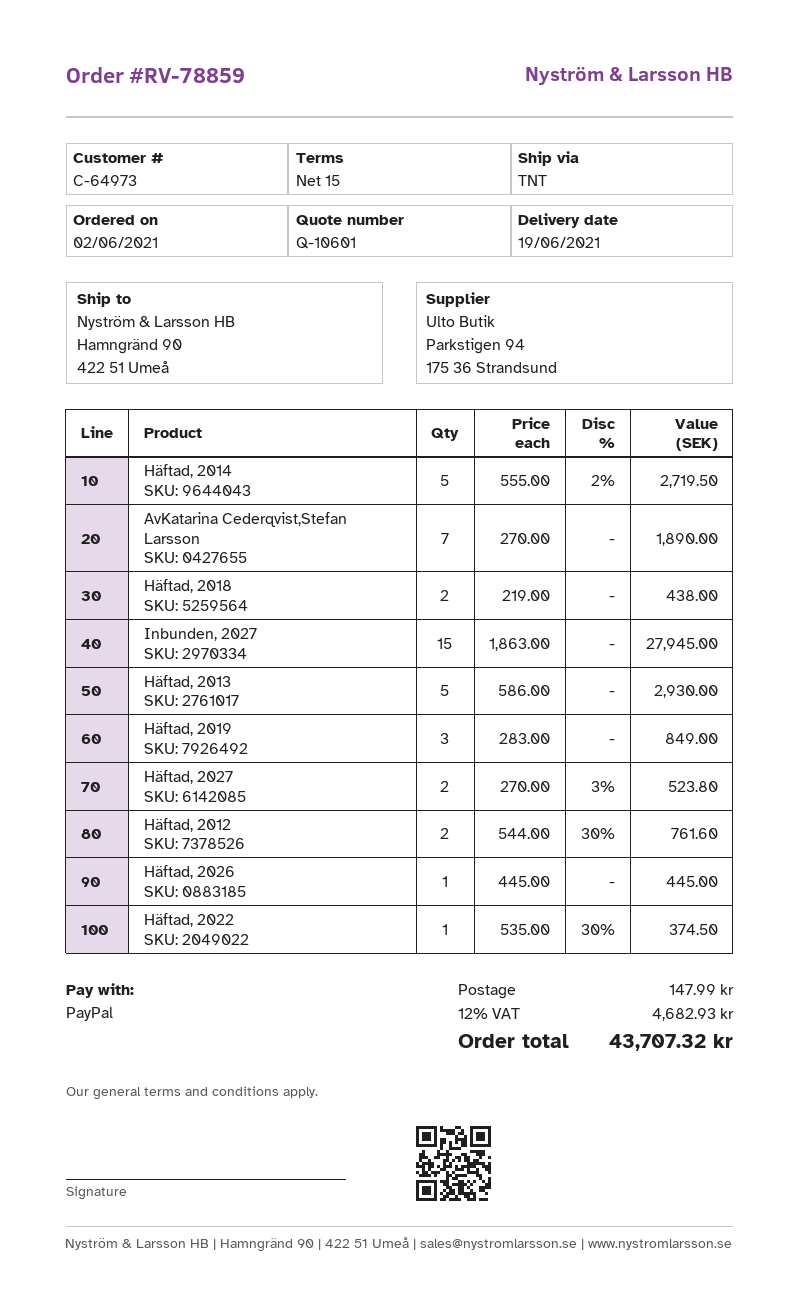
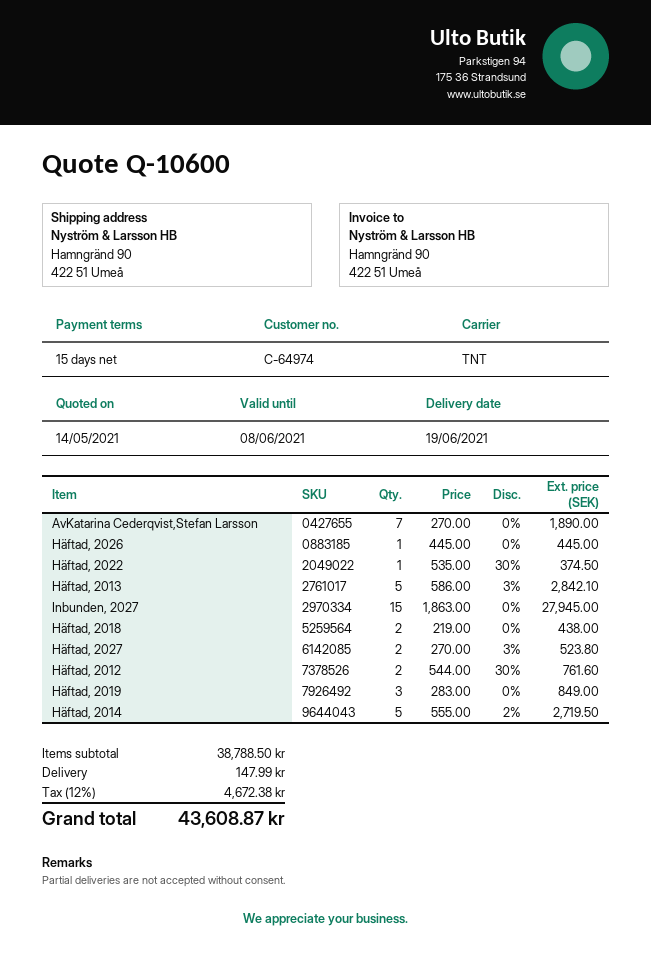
quote number: Q-10601 -> Q-10600
customer number: C-64973 -> C-64974
Häftad, 2013: 5 x 586.00 = 2930.00 -> 5 x 586.00 - 3% = 2842.10
tax: 12% = 4682.93 -> 12% = 4672.38
total: 43707.32 -> 43608.87

